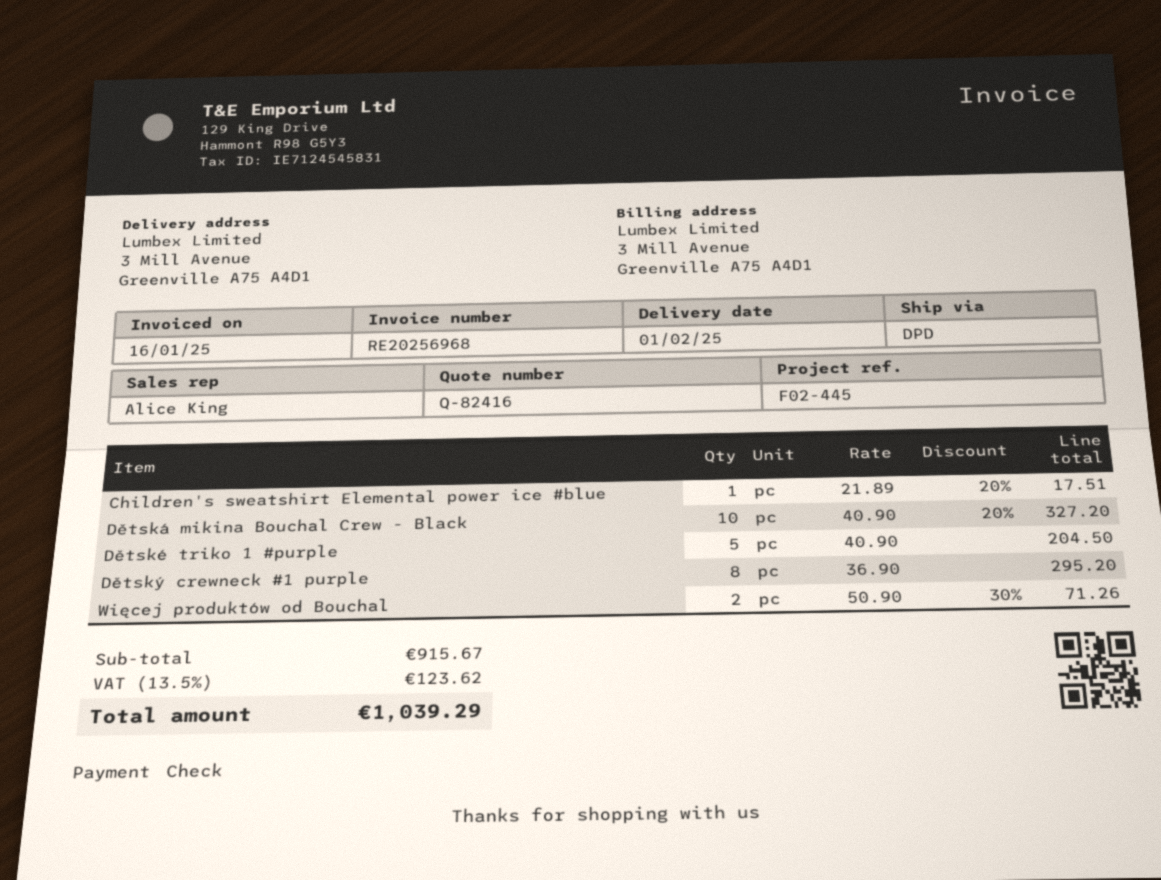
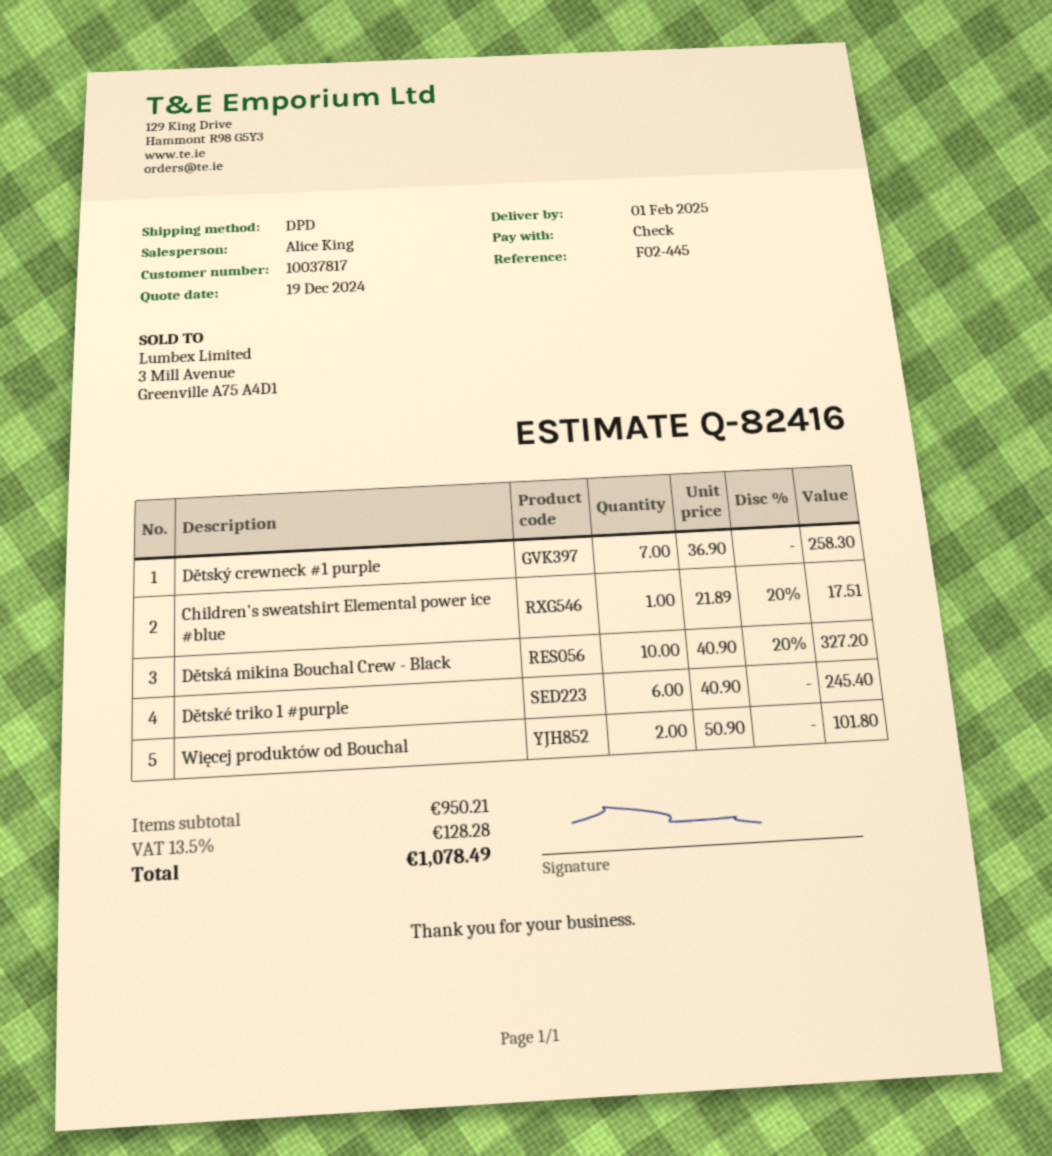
Dětské triko 1 #purple: 5 x 40.90 = 204.50 -> 6 x 40.90 = 245.40
Dětský crewneck #1 purple: 8 x 36.90 = 295.20 -> 7 x 36.90 = 258.30
Więcej produktów od Bouchal: 2 x 50.90 - 30% = 71.26 -> 2 x 50.90 = 101.80
subtotal: 915.67 -> 950.21
tax: 13.5% = 123.62 -> 13.5% = 128.28
total: 1039.29 -> 1078.49

